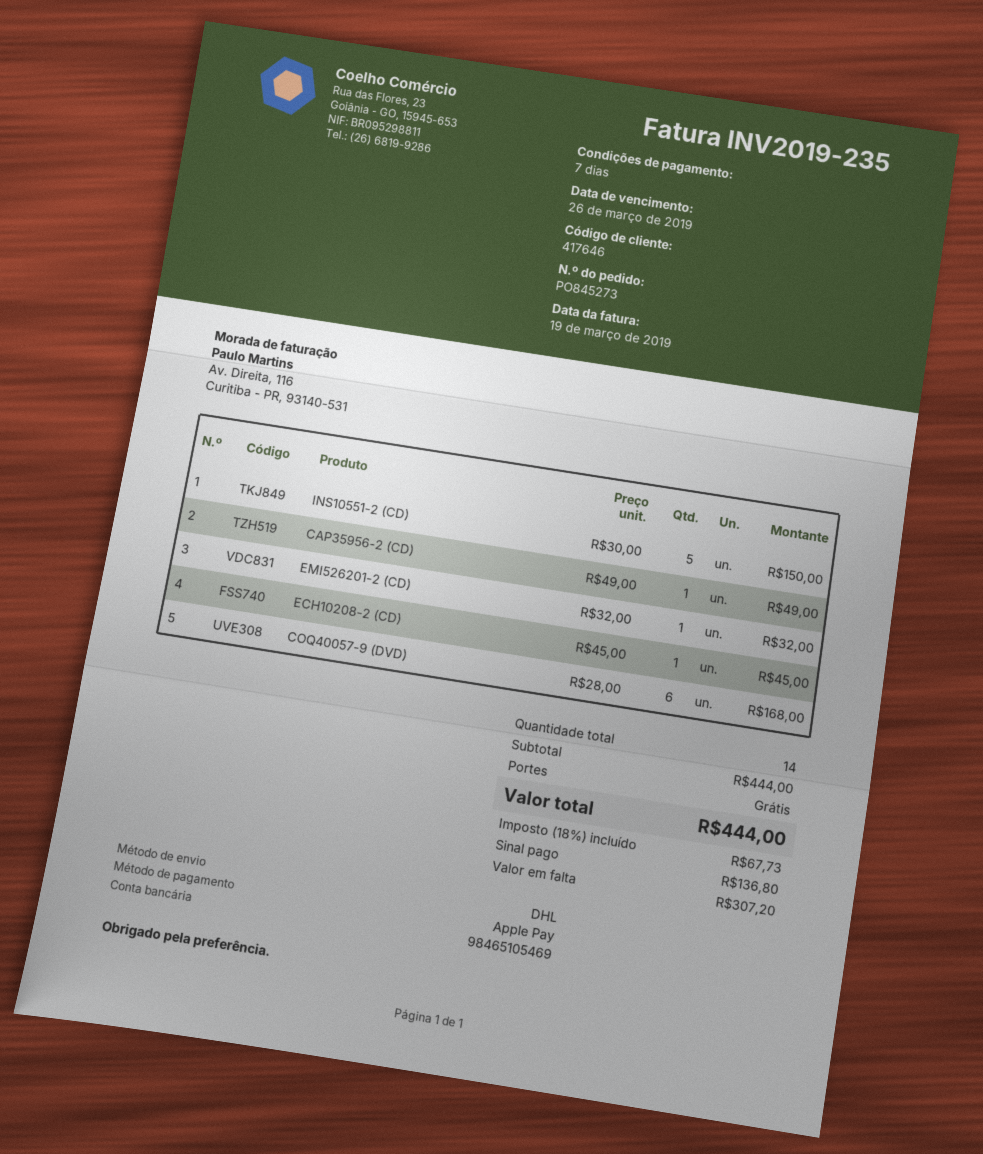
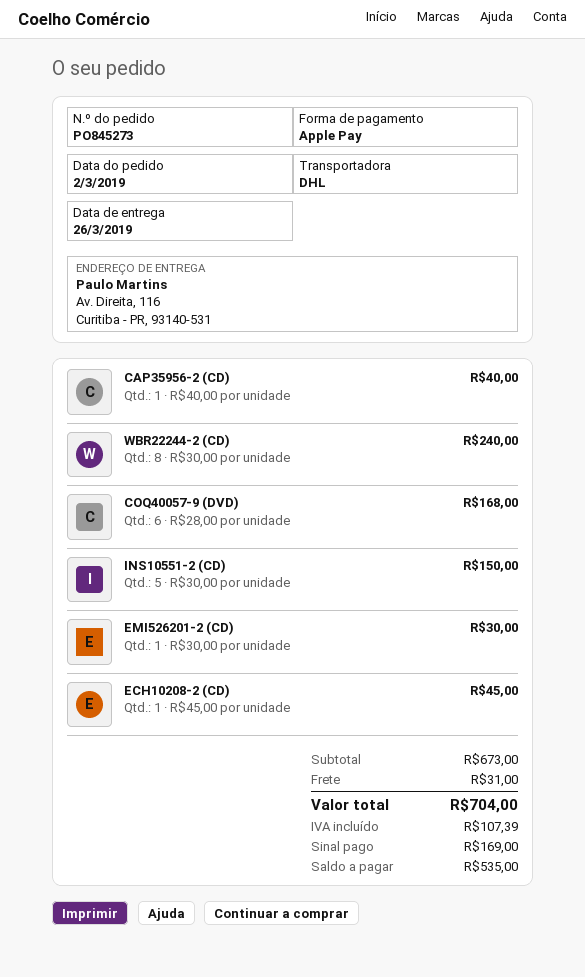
CAP35956-2 (CD): 1 x 49.00 = 49.00 -> 1 x 40.00 = 40.00
EMI526201-2 (CD): 1 x 32.00 = 32.00 -> 1 x 30.00 = 30.00
WBR22244-2 (CD): none -> 8 x 30.00 = 240.00
subtotal: 444.00 -> 673.00
shipping: 0.00 -> 31.00
tax: 67.73 -> 107.39
total: 444.00 -> 704.00
deposit: 136.80 -> 169.00
balance: 307.20 -> 535.00

